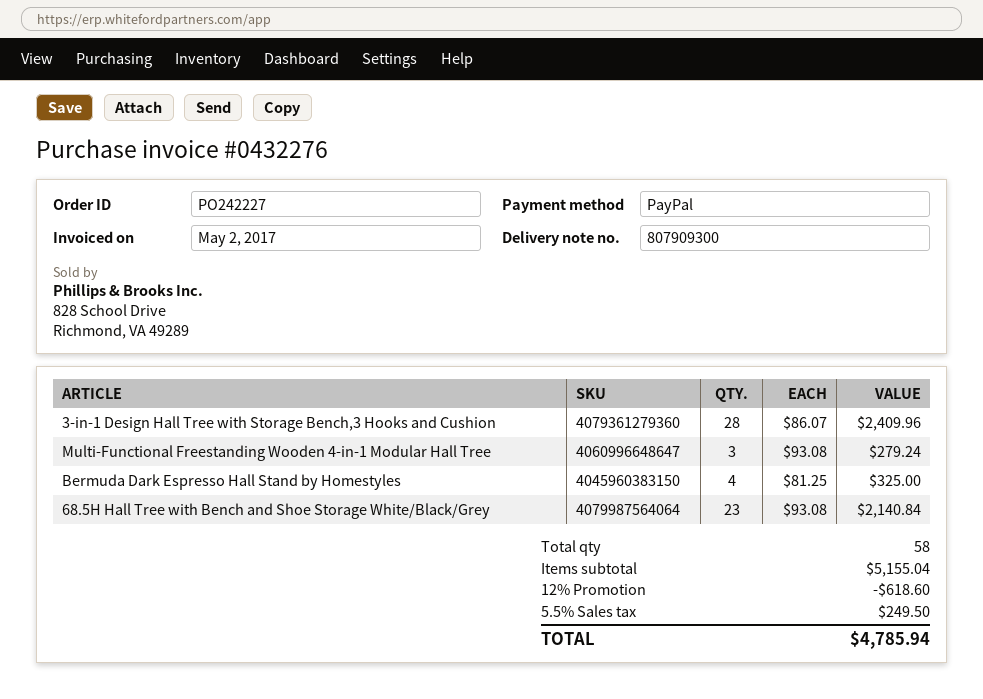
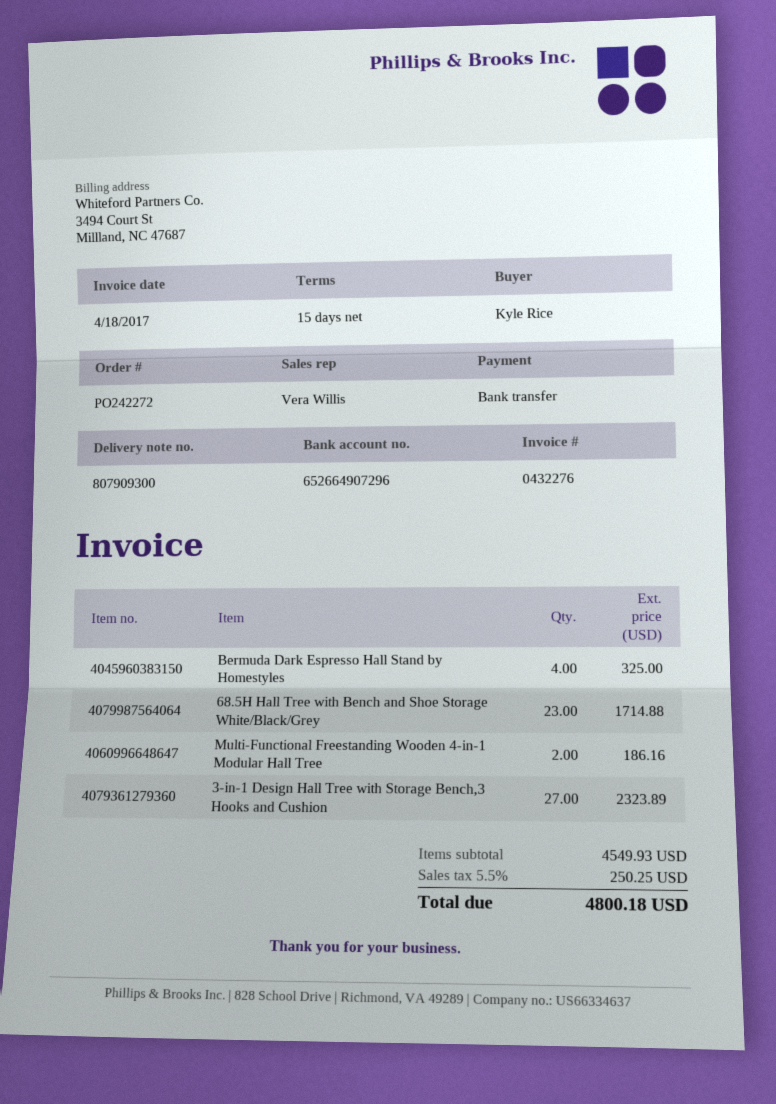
order number: PO242227 -> PO242272
invoice date: 2017-05-02 -> 2017-04-18
payment method: PayPal -> bank transfer
3-in-1 Design Hall Tree with Storage Bench,3 Hooks and Cushion: 28 for 2409.96 -> 27 for 2323.89
Multi-Functional Freestanding Wooden 4-in-1 Modular Hall Tree: 3 for 279.24 -> 2 for 186.16
68.5H Hall Tree with Bench and Shoe Storage White/Black/Grey: 23 for 2140.84 -> 23 for 1714.88
subtotal: 5155.04 -> 4549.93
discount: 12% = 618.60 -> none
tax: 5.5% = 249.50 -> 5.5% = 250.25
total: 4785.94 -> 4800.18

